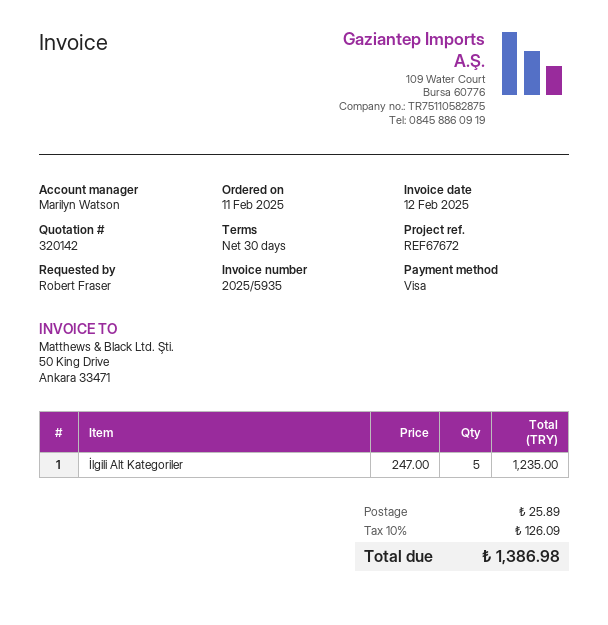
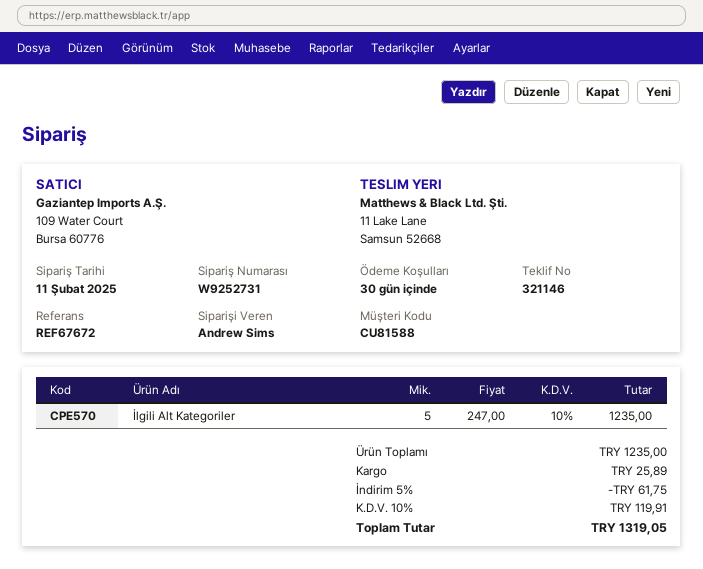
quote number: 320142 -> 321146
ordered by: Robert Fraser -> Andrew Sims
discount: none -> 5% = 61.75
tax: 10% = 126.09 -> 10% = 119.91
total: 1386.98 -> 1319.05

